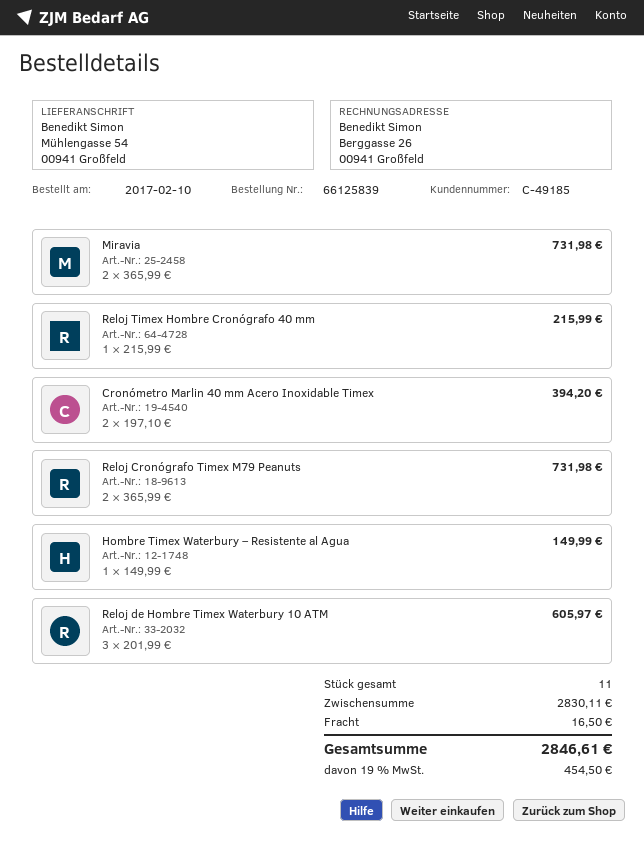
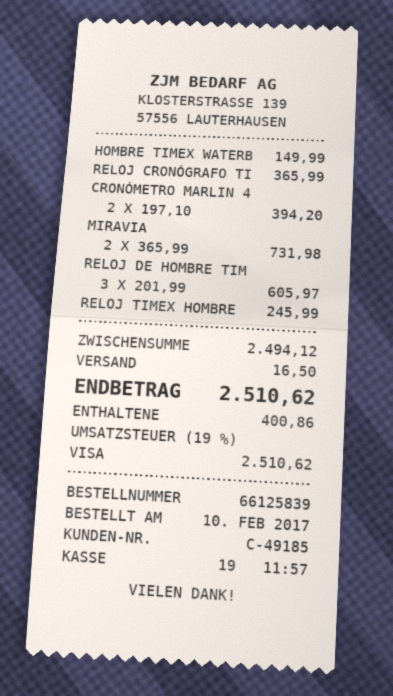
Reloj Timex Hombre Cronógrafo 40 mm: 1 x 215.99 = 215.99 -> 1 x 245.99 = 245.99
Reloj Cronógrafo Timex M79 Peanuts: 2 x 365.99 = 731.98 -> 1 x 365.99 = 365.99
subtotal: 2830.11 -> 2494.12
tax: 19% = 454.50 -> 19% = 400.86
total: 2846.61 -> 2510.62

